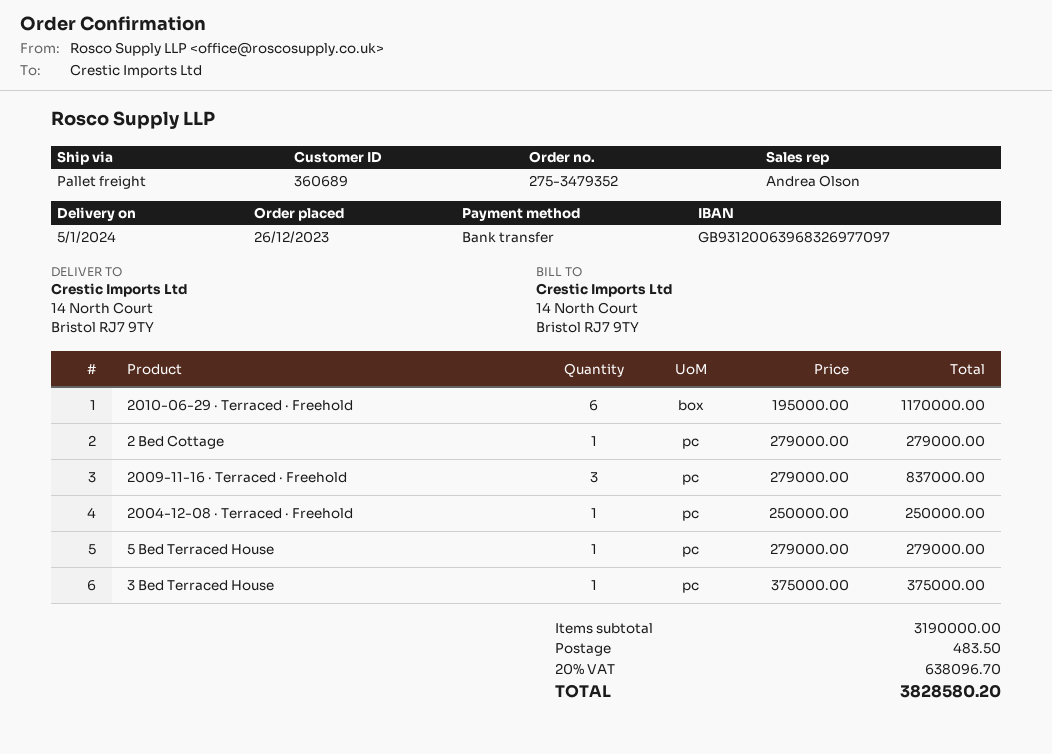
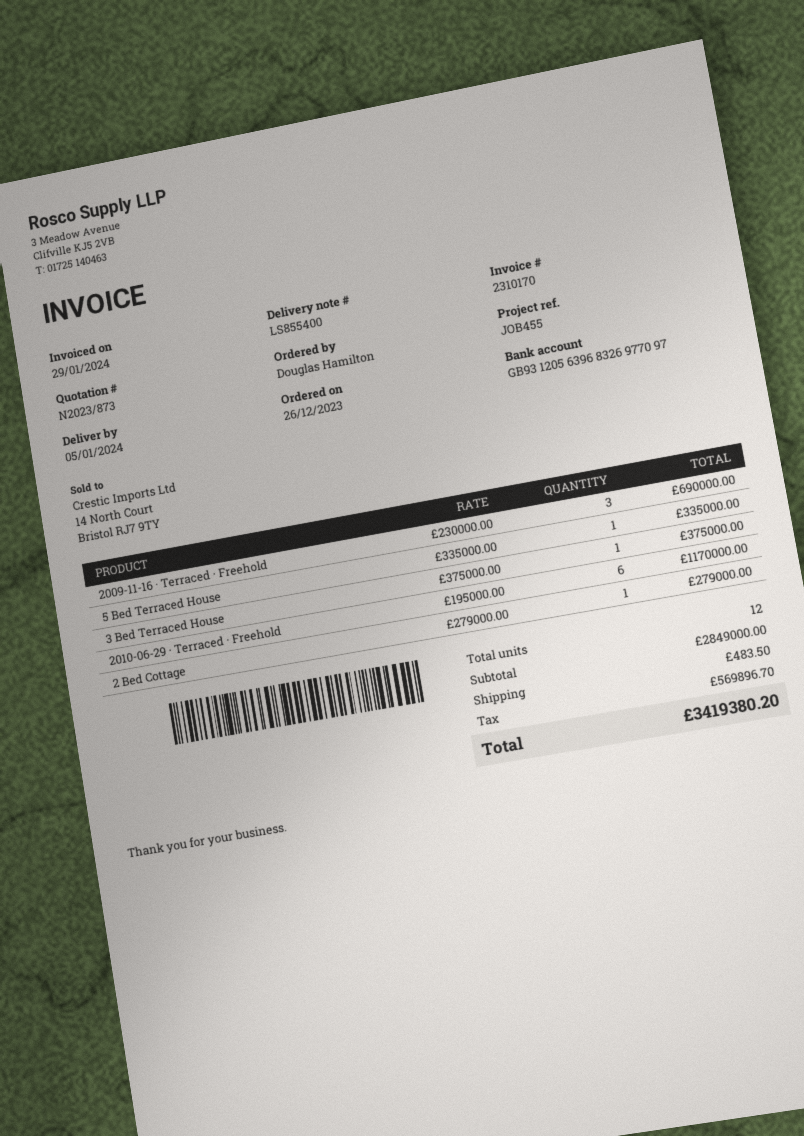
bank account: GB93120063968326977097 -> GB93120563968326977097
2009-11-16 · Terraced · Freehold: 3 x 279000.00 = 837000.00 -> 3 x 230000.00 = 690000.00
2004-12-08 · Terraced · Freehold: 1 x 250000.00 = 250000.00 -> none
5 Bed Terraced House: 1 x 279000.00 = 279000.00 -> 1 x 335000.00 = 335000.00
subtotal: 3190000.00 -> 2849000.00
tax: 638096.70 -> 569896.70
total: 3828580.20 -> 3419380.20

